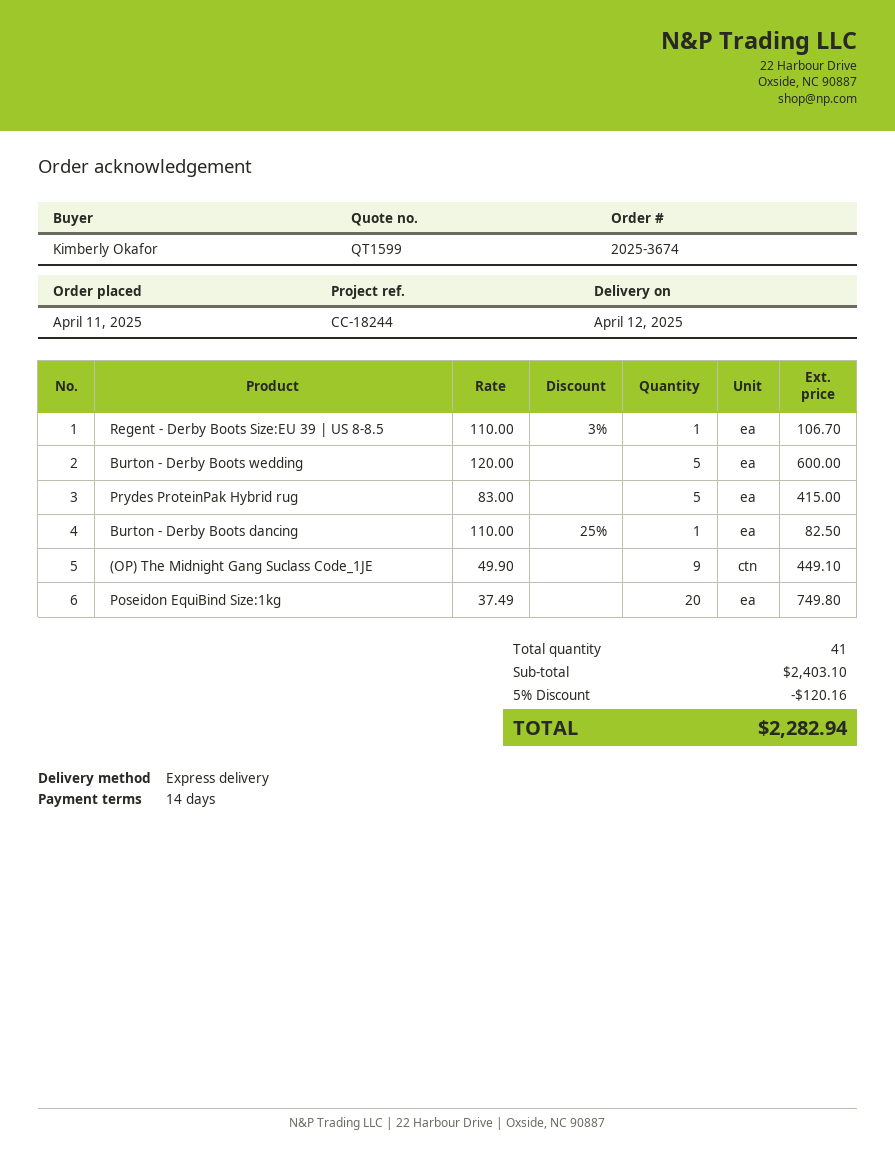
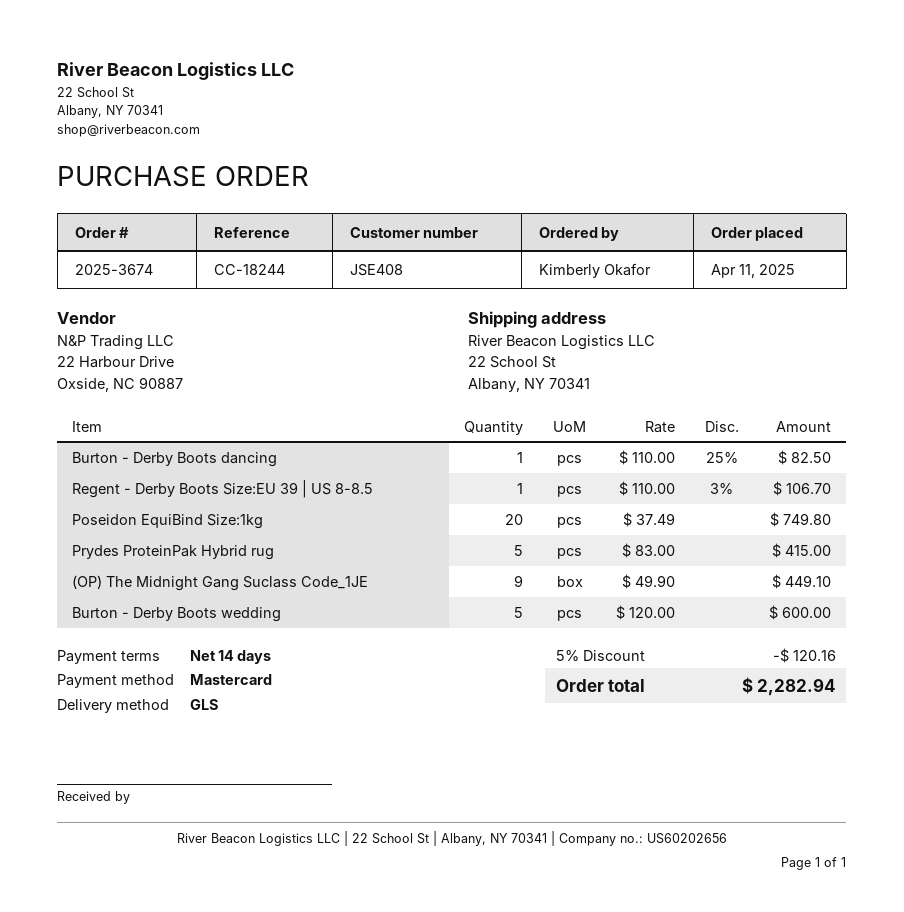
shipping method: express -> GLS

